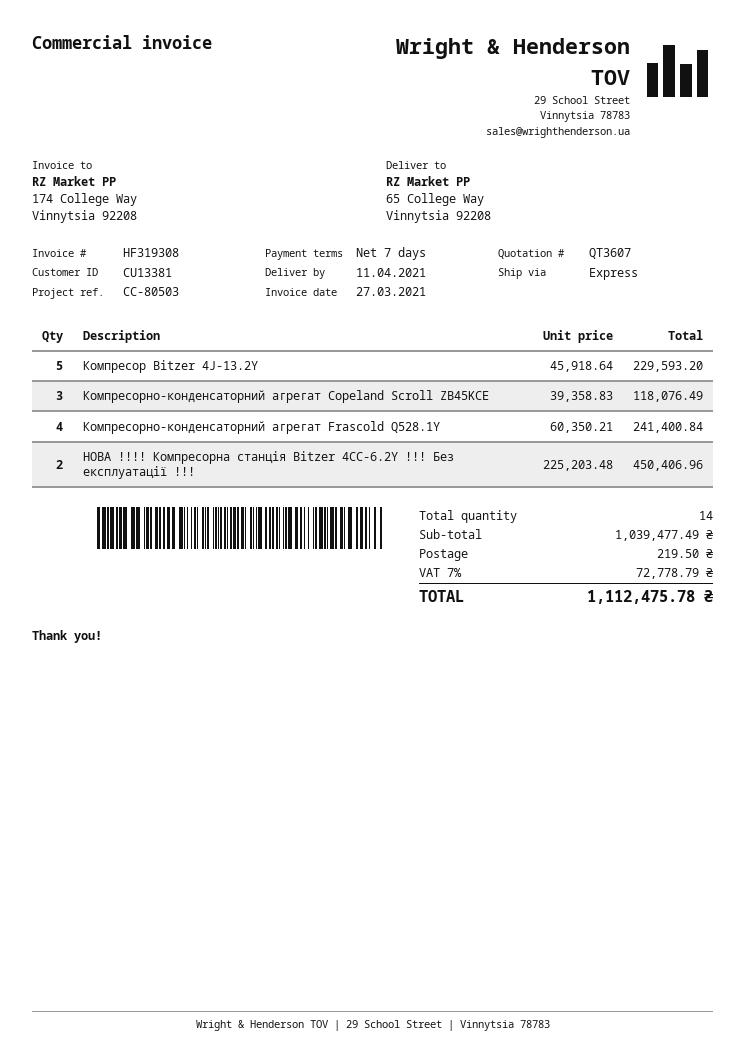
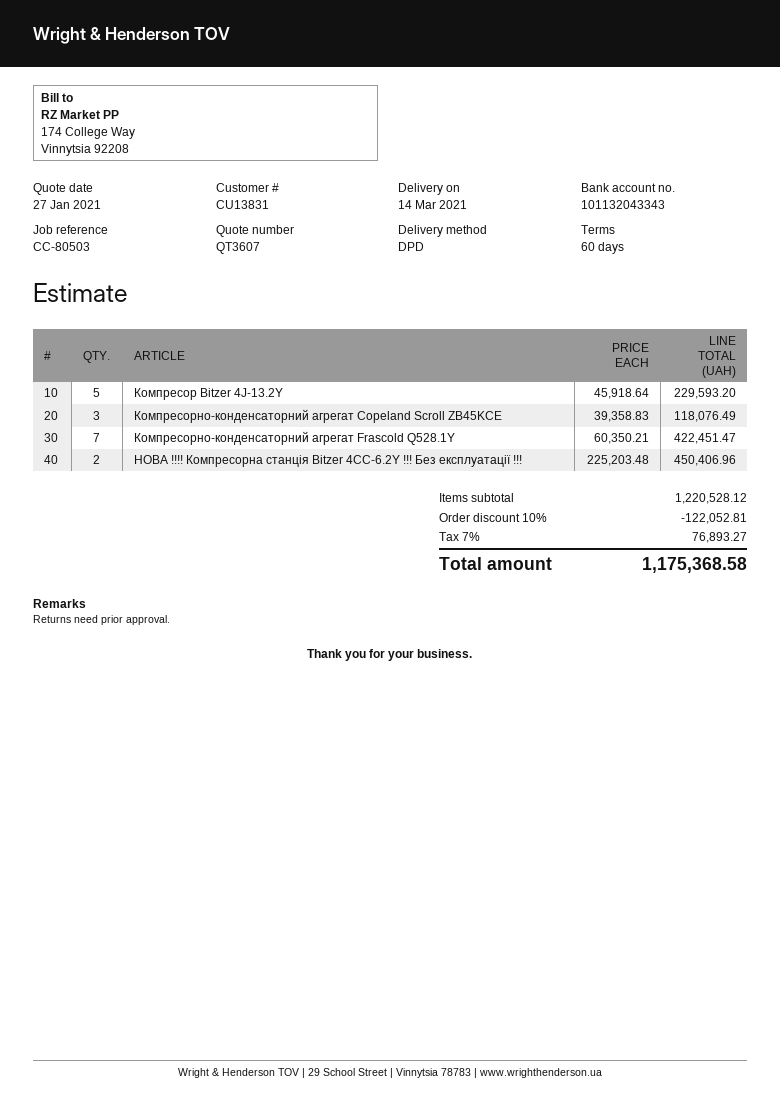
delivery date: 2021-04-11 -> 2021-03-14
payment terms: 7 days -> 60 days
customer number: CU13381 -> CU13831
shipping method: express -> DPD
Компресорно-конденсаторний агрегат Frascold Q528.1Y: 4 x 60350.21 = 241400.84 -> 7 x 60350.21 = 422451.47
subtotal: 1039477.49 -> 1220528.12
discount: none -> 10% = 122052.81
shipping: 219.50 -> none
tax: 7% = 72778.79 -> 7% = 76893.27
total: 1112475.78 -> 1175368.58

